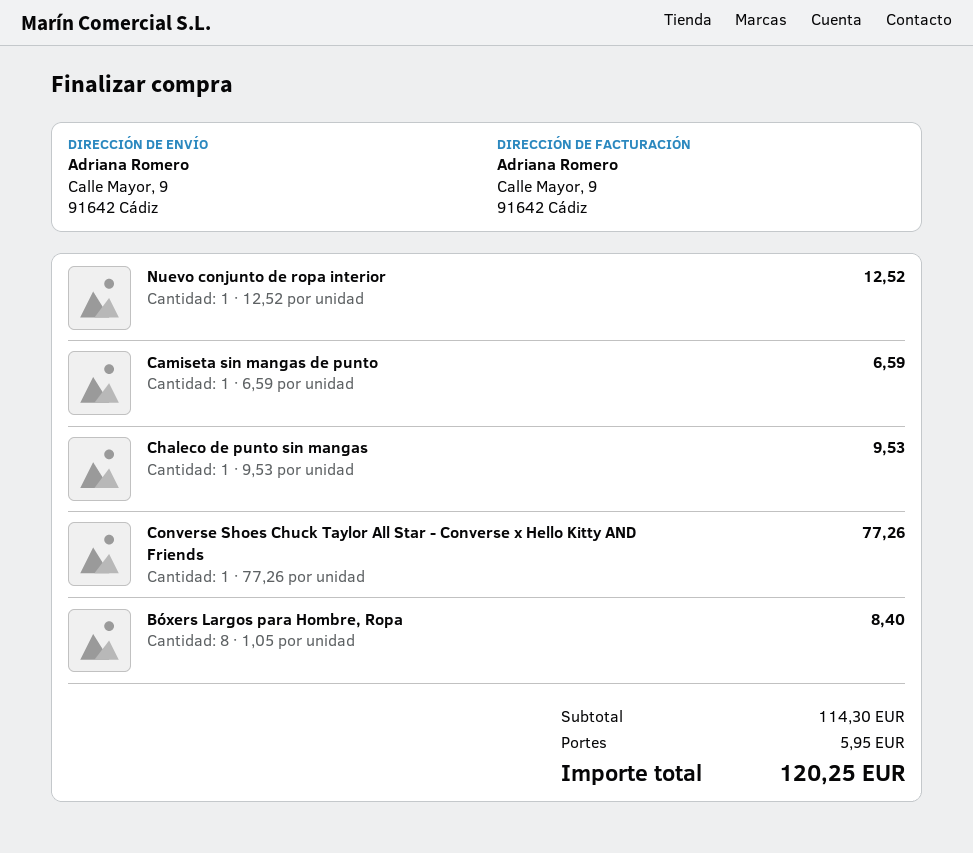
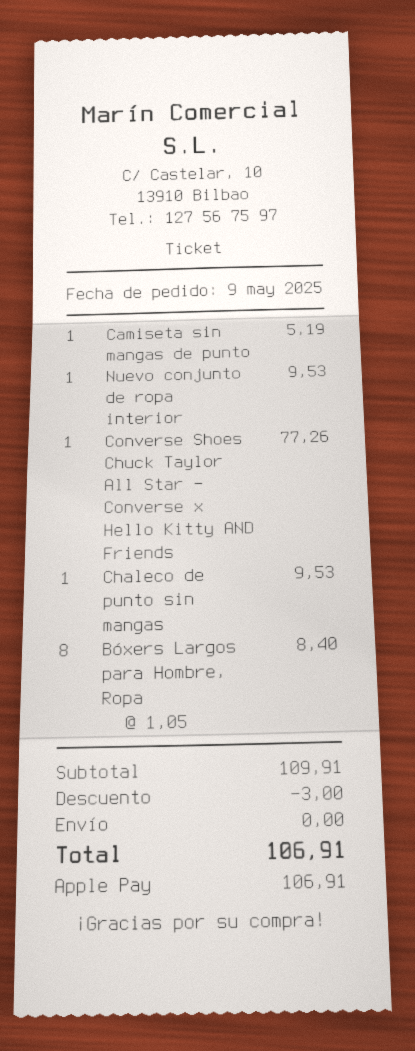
Nuevo conjunto de ropa interior: 1 x 12.52 = 12.52 -> 1 x 9.53 = 9.53
Camiseta sin mangas de punto: 1 x 6.59 = 6.59 -> 1 x 5.19 = 5.19
subtotal: 114.30 -> 109.91
discount: none -> 3.00
shipping: 5.95 -> 0.00
total: 120.25 -> 106.91

